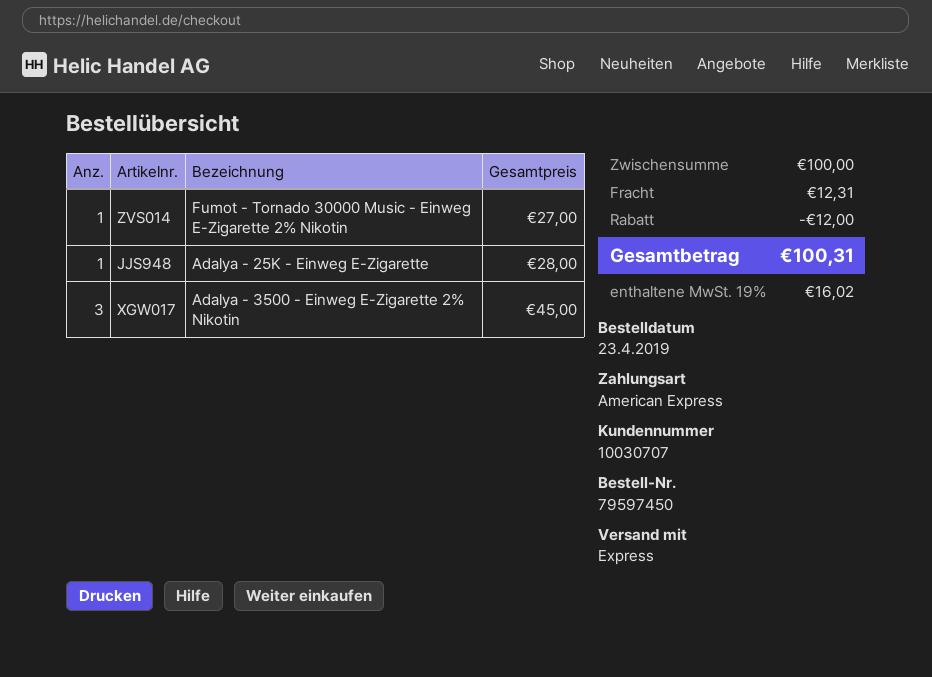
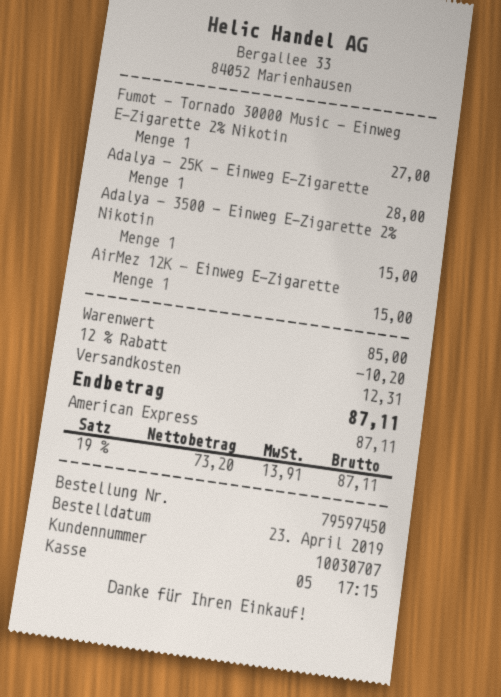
Adalya - 3500 - Einweg E-Zigarette 2% Nikotin: 3 for 45.00 -> 1 for 15.00
AirMez 12K - Einweg E-Zigarette: none -> 1 for 15.00
subtotal: 100.00 -> 85.00
discount: 12.00 -> 10.20
tax: 19% = 16.02 -> 19% = 13.91
total: 100.31 -> 87.11

